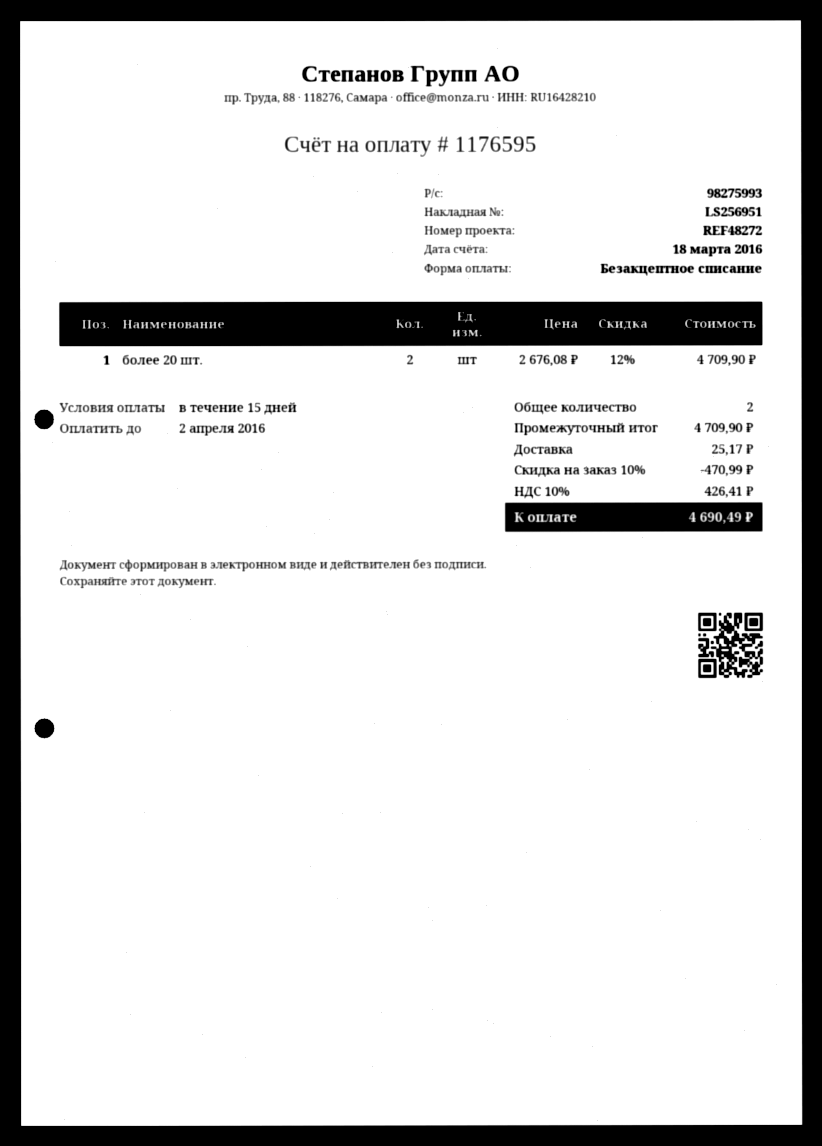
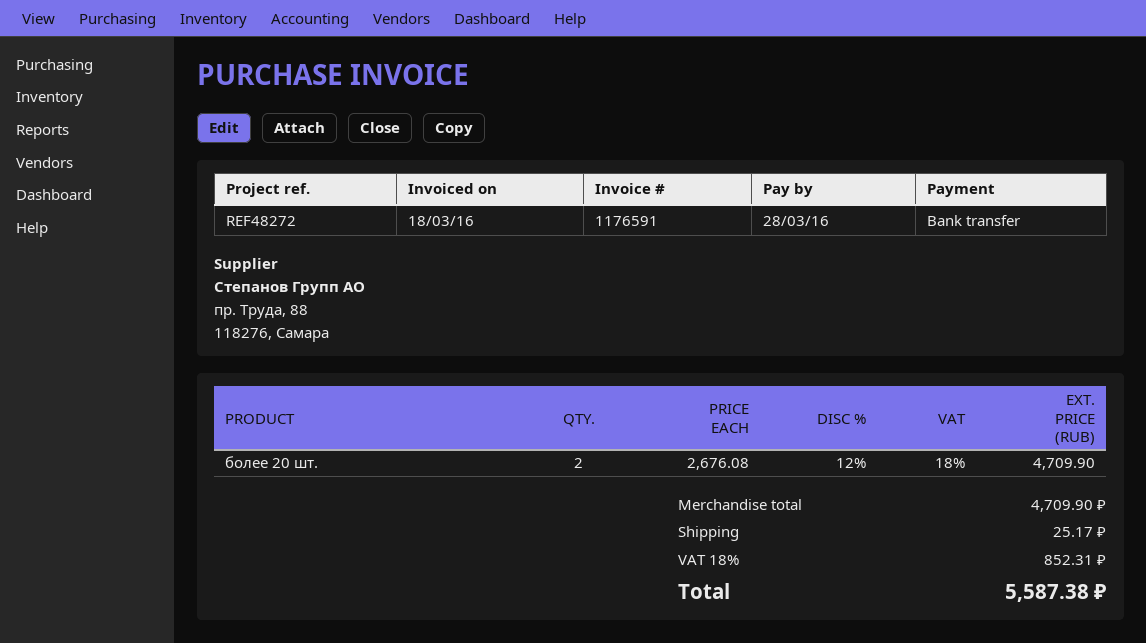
invoice number: 1176595 -> 1176591
due date: 2016-04-02 -> 2016-03-28
payment method: direct debit -> bank transfer
discount: 10% = 470.99 -> none
tax: 10% = 426.41 -> 18% = 852.31
total: 4690.49 -> 5587.38

